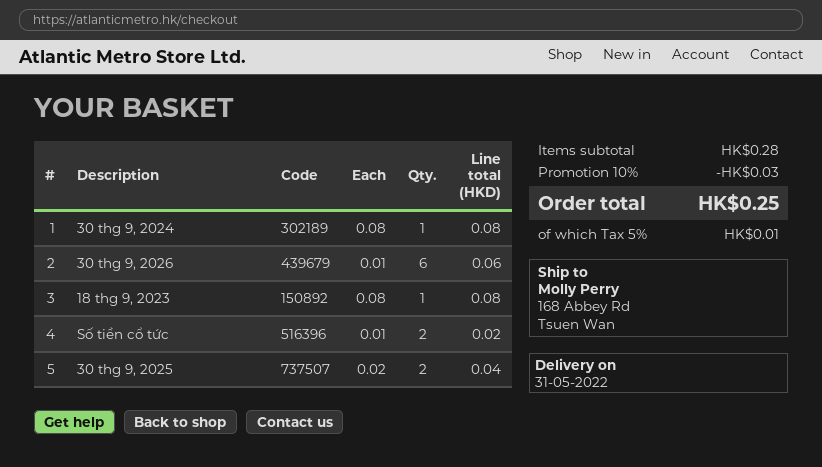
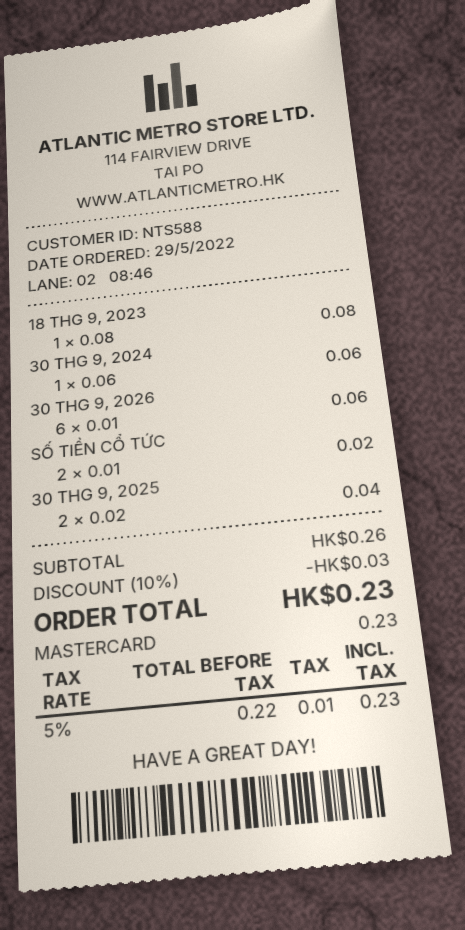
30 thg 9, 2024: 1 x 0.08 = 0.08 -> 1 x 0.06 = 0.06
subtotal: 0.28 -> 0.26
total: 0.25 -> 0.23

